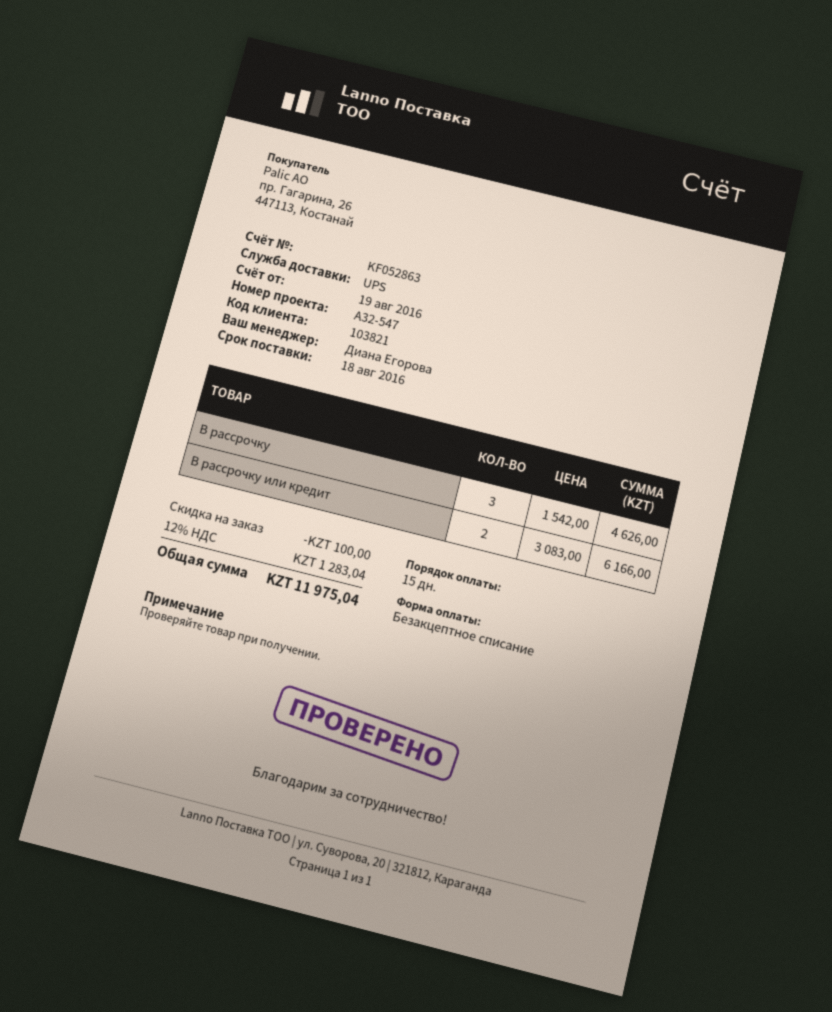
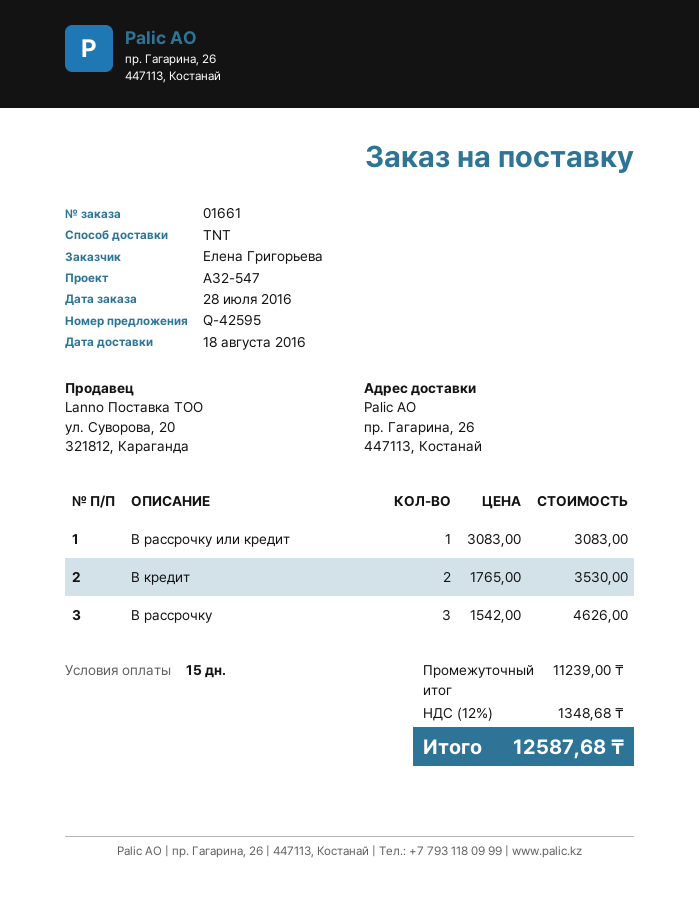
shipping method: UPS -> TNT
В рассрочку или кредит: 2 x 3083.00 = 6166.00 -> 1 x 3083.00 = 3083.00
В кредит: none -> 2 x 1765.00 = 3530.00
discount: 100.00 -> none
tax: 12% = 1283.04 -> 12% = 1348.68
total: 11975.04 -> 12587.68

